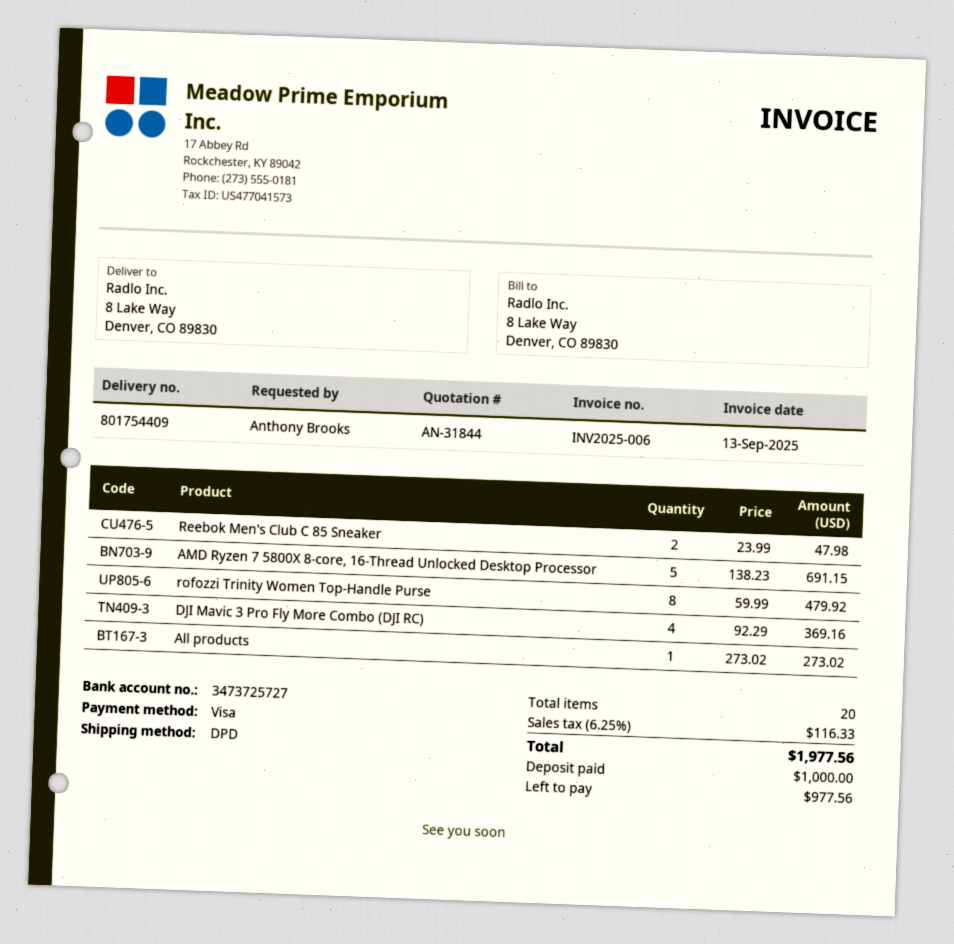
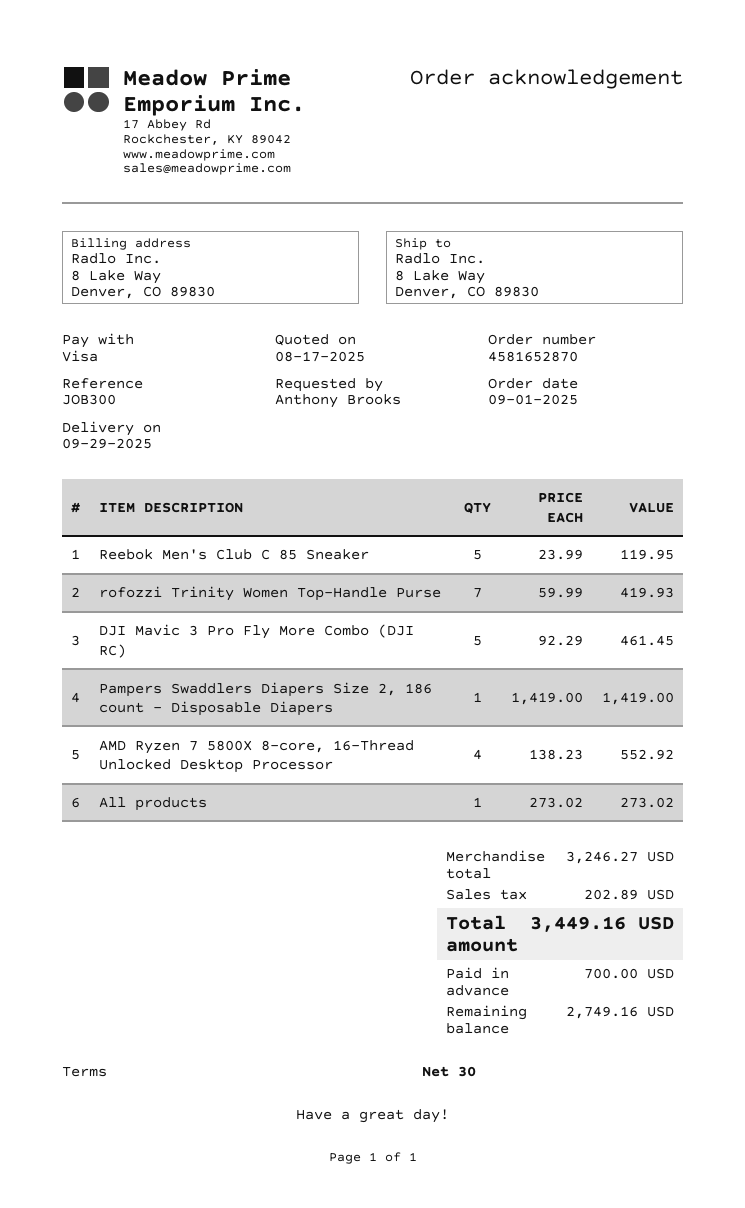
Reebok Men's Club C 85 Sneaker: 2 x 23.99 = 47.98 -> 5 x 23.99 = 119.95
AMD Ryzen 7 5800X 8-core, 16-Thread Unlocked Desktop Processor: 5 x 138.23 = 691.15 -> 4 x 138.23 = 552.92
rofozzi Trinity Women Top-Handle Purse: 8 x 59.99 = 479.92 -> 7 x 59.99 = 419.93
DJI Mavic 3 Pro Fly More Combo (DJI RC): 4 x 92.29 = 369.16 -> 5 x 92.29 = 461.45
Pampers Swaddlers Diapers Size 2, 186 count - Disposable Diapers: none -> 1 x 1419.00 = 1419.00
tax: 116.33 -> 202.89
total: 1977.56 -> 3449.16
deposit: 1000.00 -> 700.00
balance: 977.56 -> 2749.16

